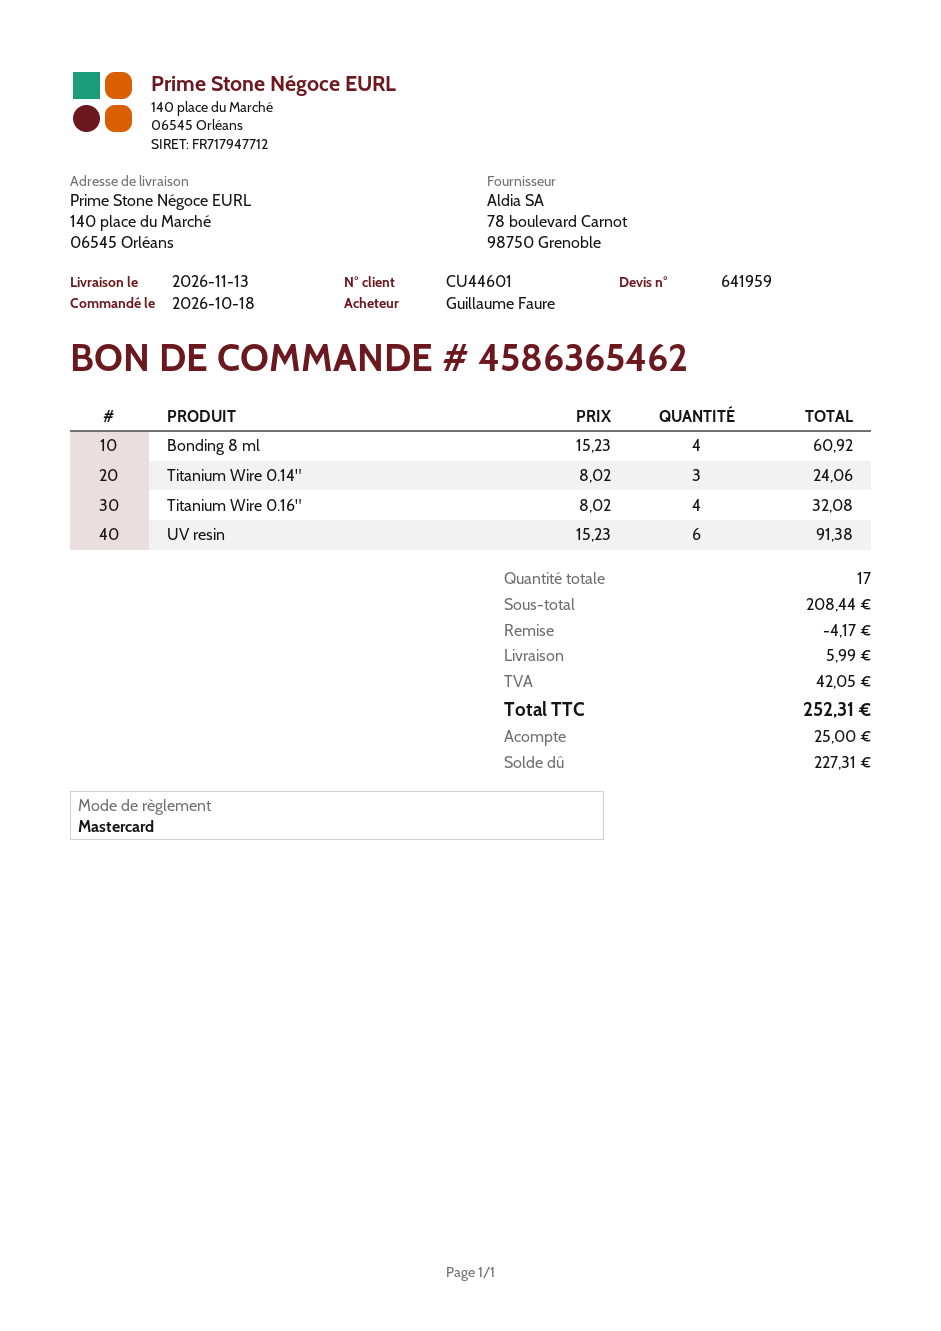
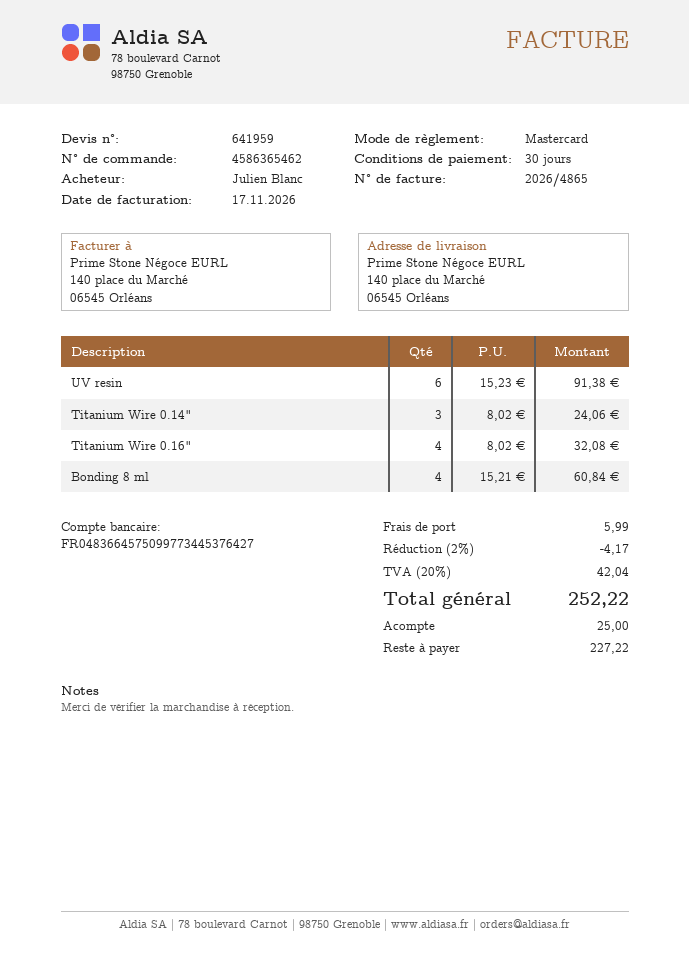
ordered by: Guillaume Faure -> Julien Blanc
Bonding 8 ml: 4 x 15.23 = 60.92 -> 4 x 15.21 = 60.84
tax: 42.05 -> 42.04
total: 252.31 -> 252.22
balance: 227.31 -> 227.22

